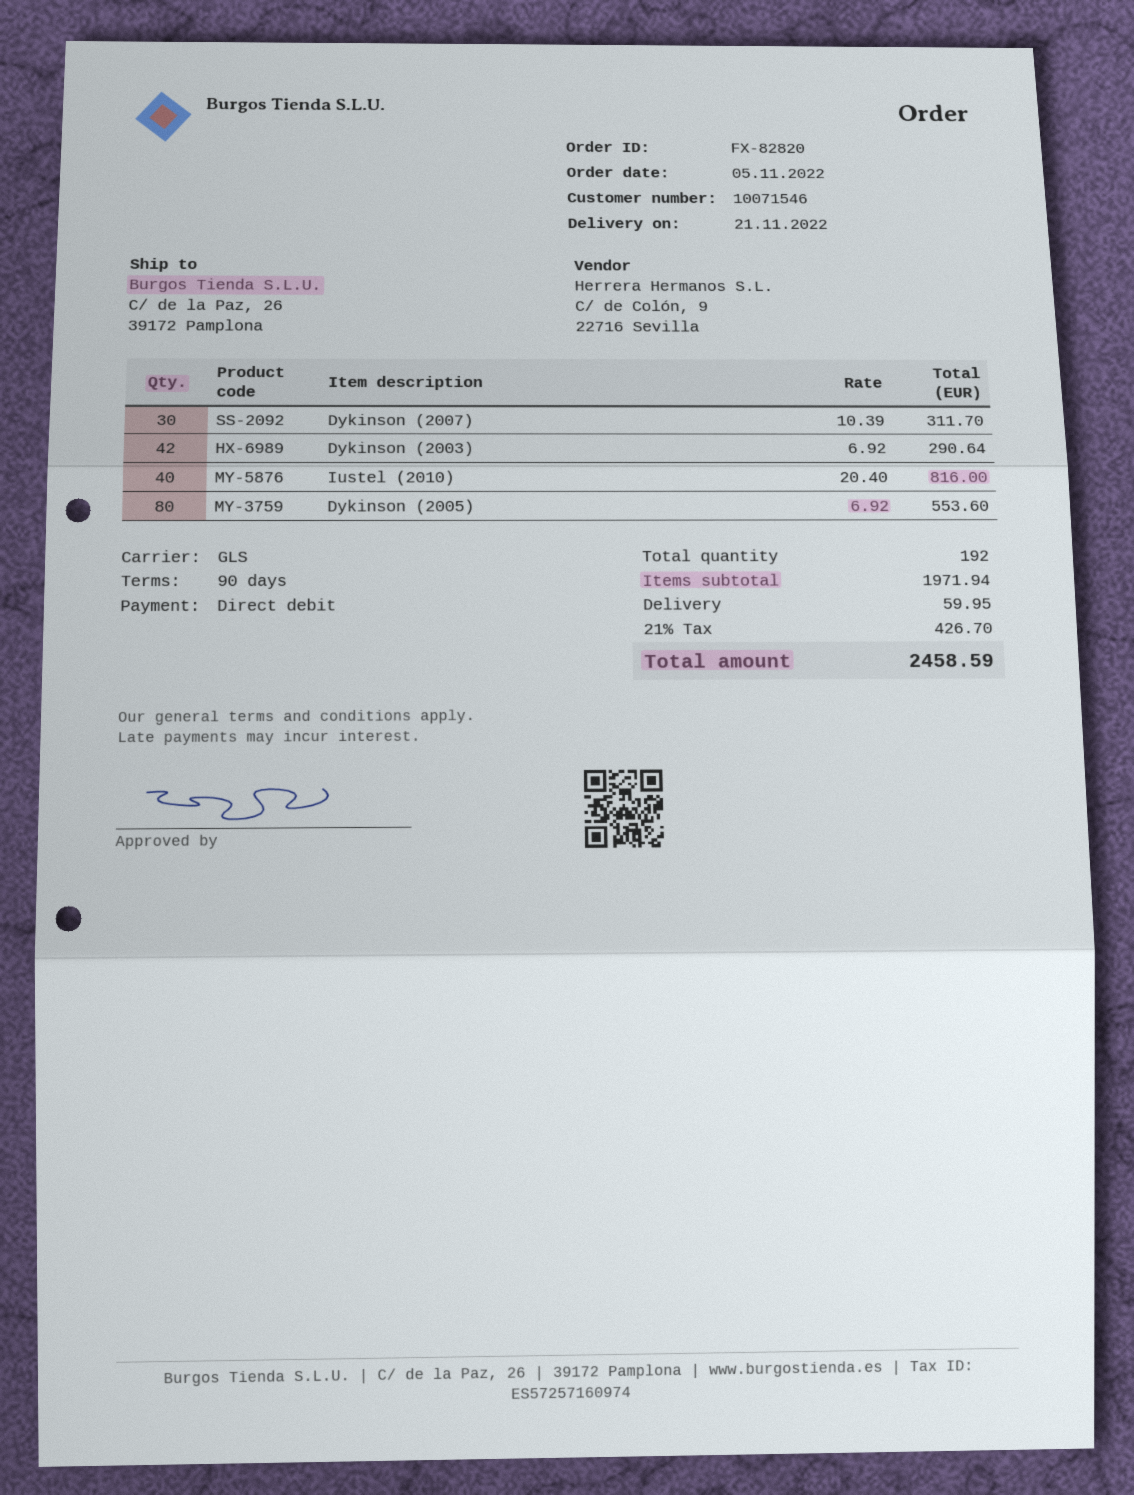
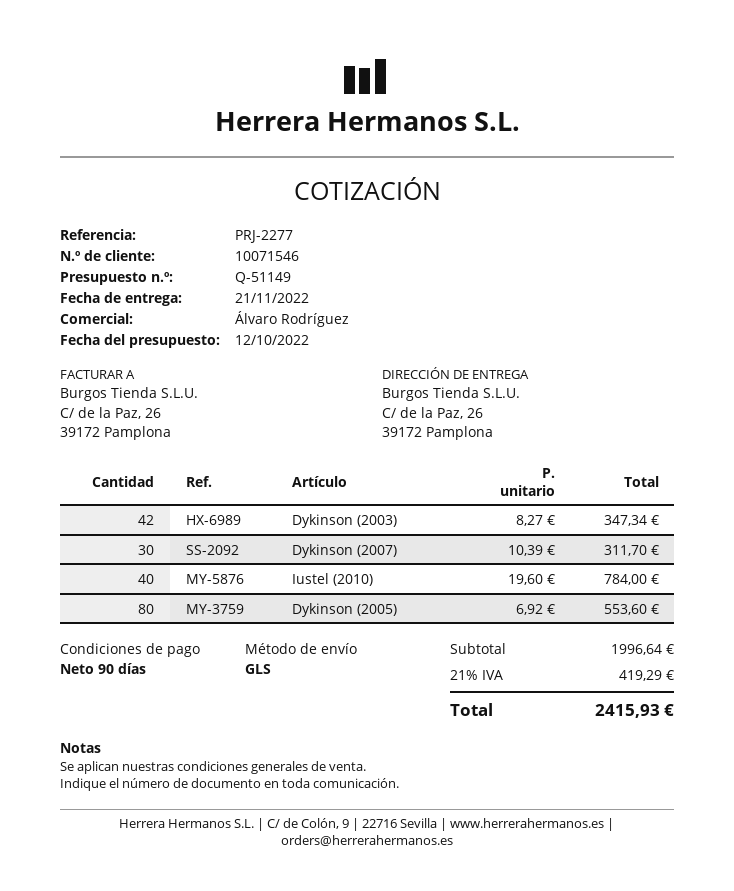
Dykinson (2003): 42 x 6.92 = 290.64 -> 42 x 8.27 = 347.34
Iustel (2010): 40 x 20.40 = 816.00 -> 40 x 19.60 = 784.00
subtotal: 1971.94 -> 1996.64
shipping: 59.95 -> none
tax: 21% = 426.70 -> 21% = 419.29
total: 2458.59 -> 2415.93

